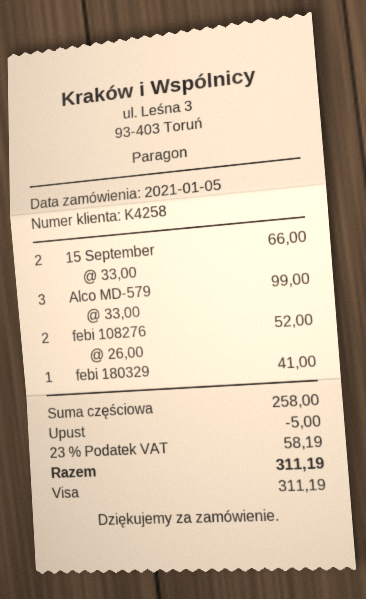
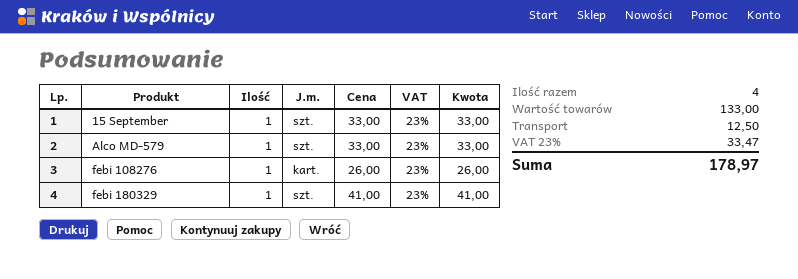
15 September: 2 x 33.00 = 66.00 -> 1 x 33.00 = 33.00
Alco MD-579: 3 x 33.00 = 99.00 -> 1 x 33.00 = 33.00
febi 108276: 2 x 26.00 = 52.00 -> 1 x 26.00 = 26.00
subtotal: 258.00 -> 133.00
discount: 5.00 -> none
shipping: none -> 12.50
tax: 23% = 58.19 -> 23% = 33.47
total: 311.19 -> 178.97

